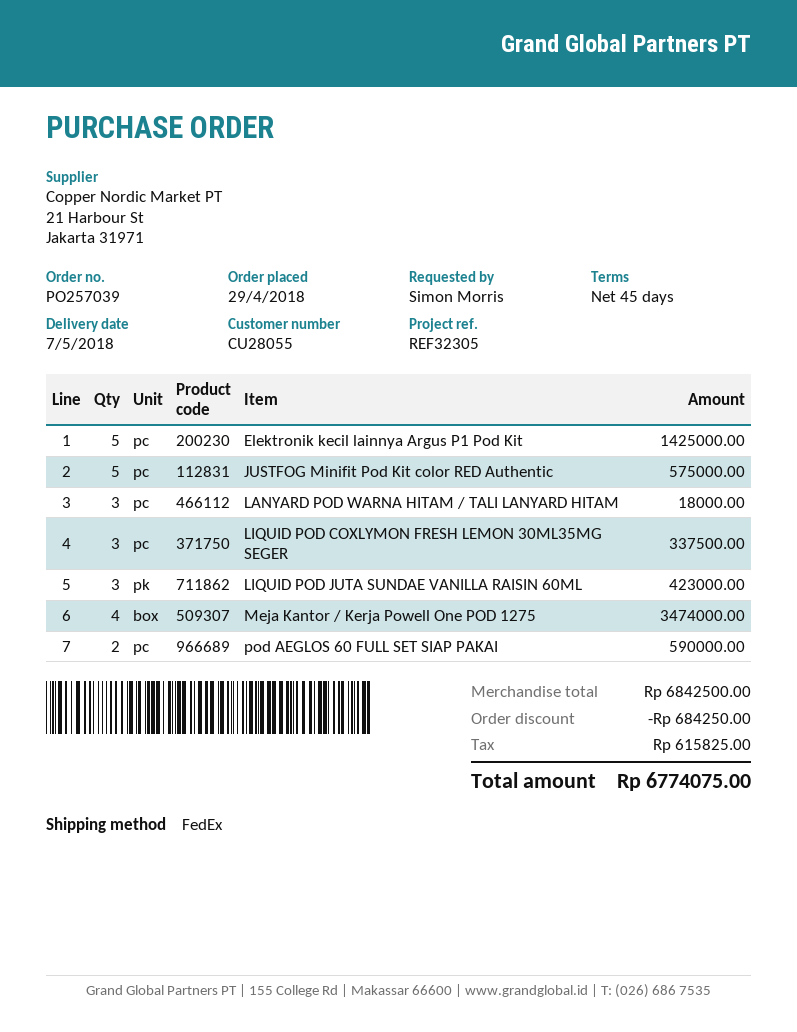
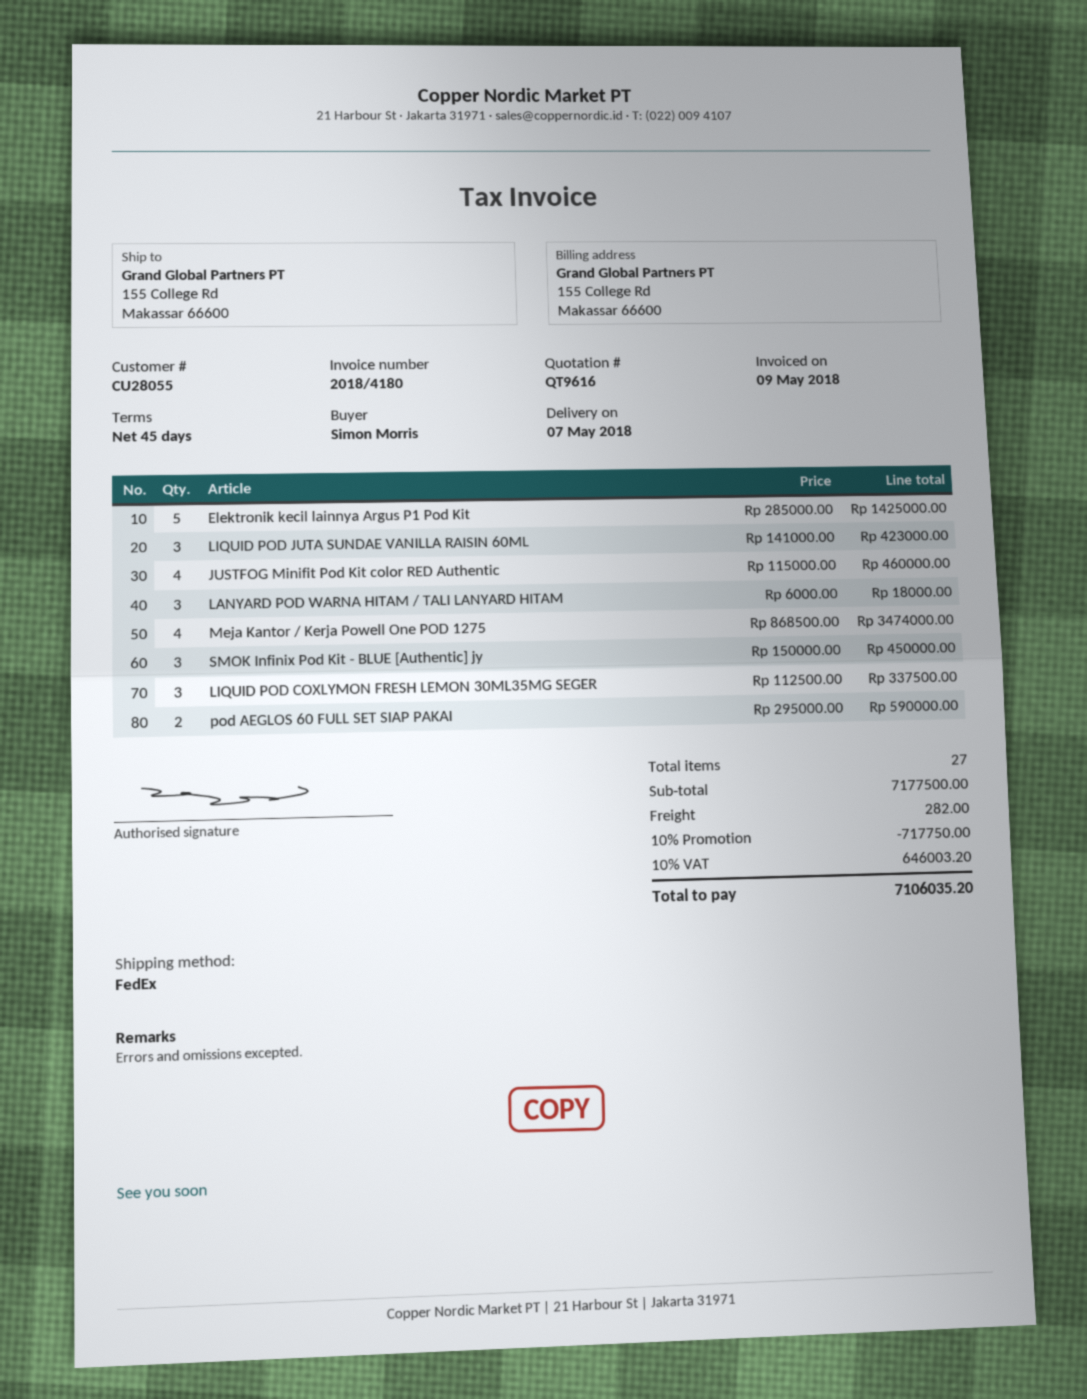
JUSTFOG Minifit Pod Kit color RED Authentic: 5 for 575000.00 -> 4 for 460000.00
SMOK Infinix Pod Kit - BLUE [Authentic] jy: none -> 3 for 450000.00
subtotal: 6842500.00 -> 7177500.00
discount: 684250.00 -> 717750.00
shipping: none -> 282.00
tax: 615825.00 -> 646003.20
total: 6774075.00 -> 7106035.20

